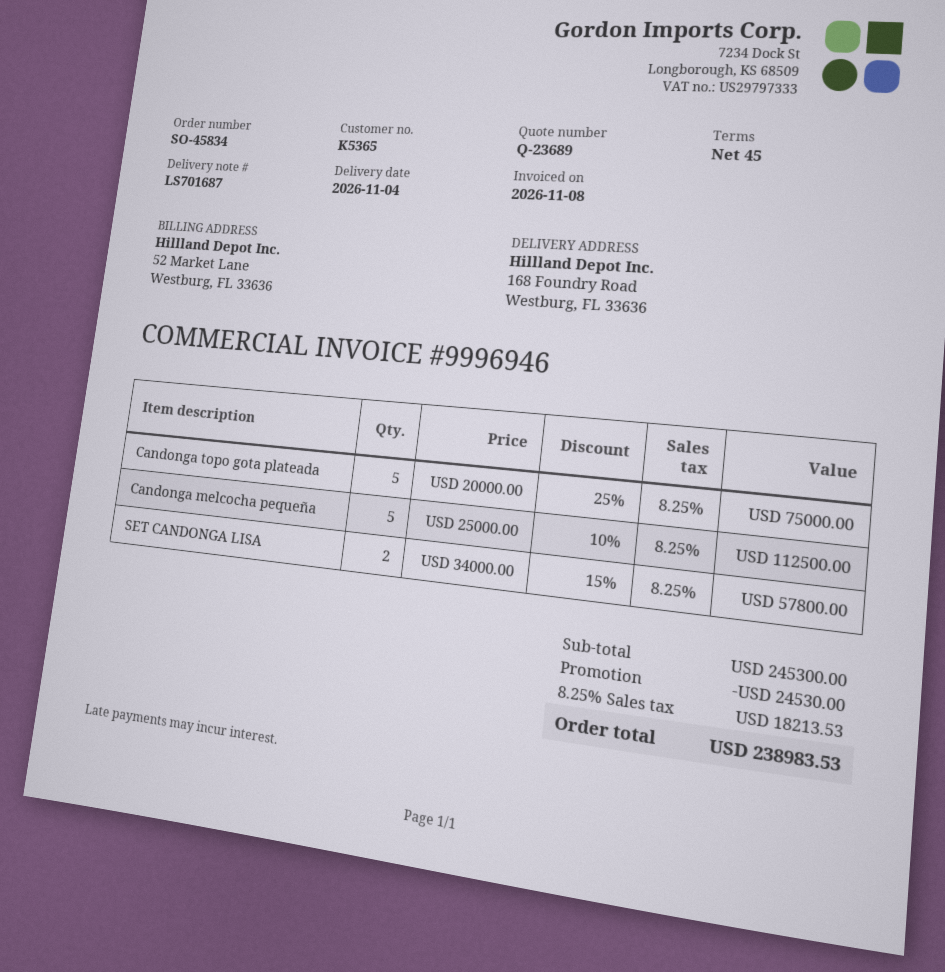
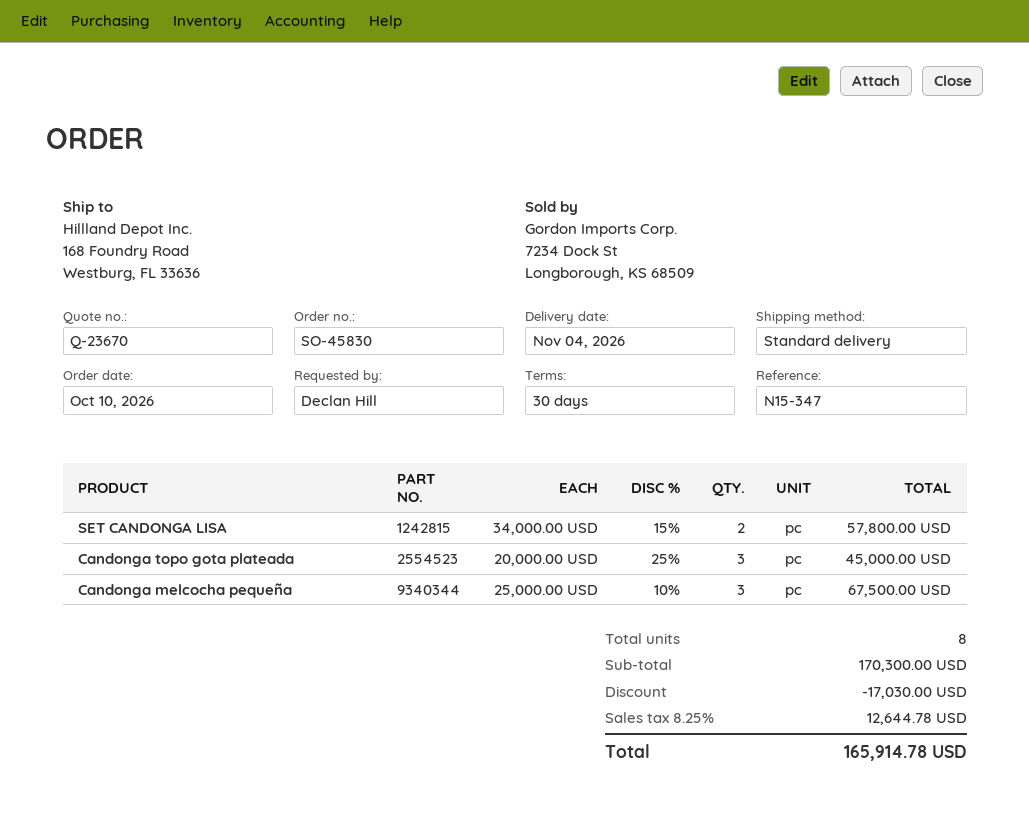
quote number: Q-23689 -> Q-23670
order number: SO-45834 -> SO-45830
payment terms: 45 days -> 30 days
Candonga topo gota plateada: 5 x 20000.00 - 25% = 75000.00 -> 3 x 20000.00 - 25% = 45000.00
Candonga melcocha pequeña: 5 x 25000.00 - 10% = 112500.00 -> 3 x 25000.00 - 10% = 67500.00
subtotal: 245300.00 -> 170300.00
discount: 24530.00 -> 17030.00
tax: 8.25% = 18213.53 -> 8.25% = 12644.78
total: 238983.53 -> 165914.78

